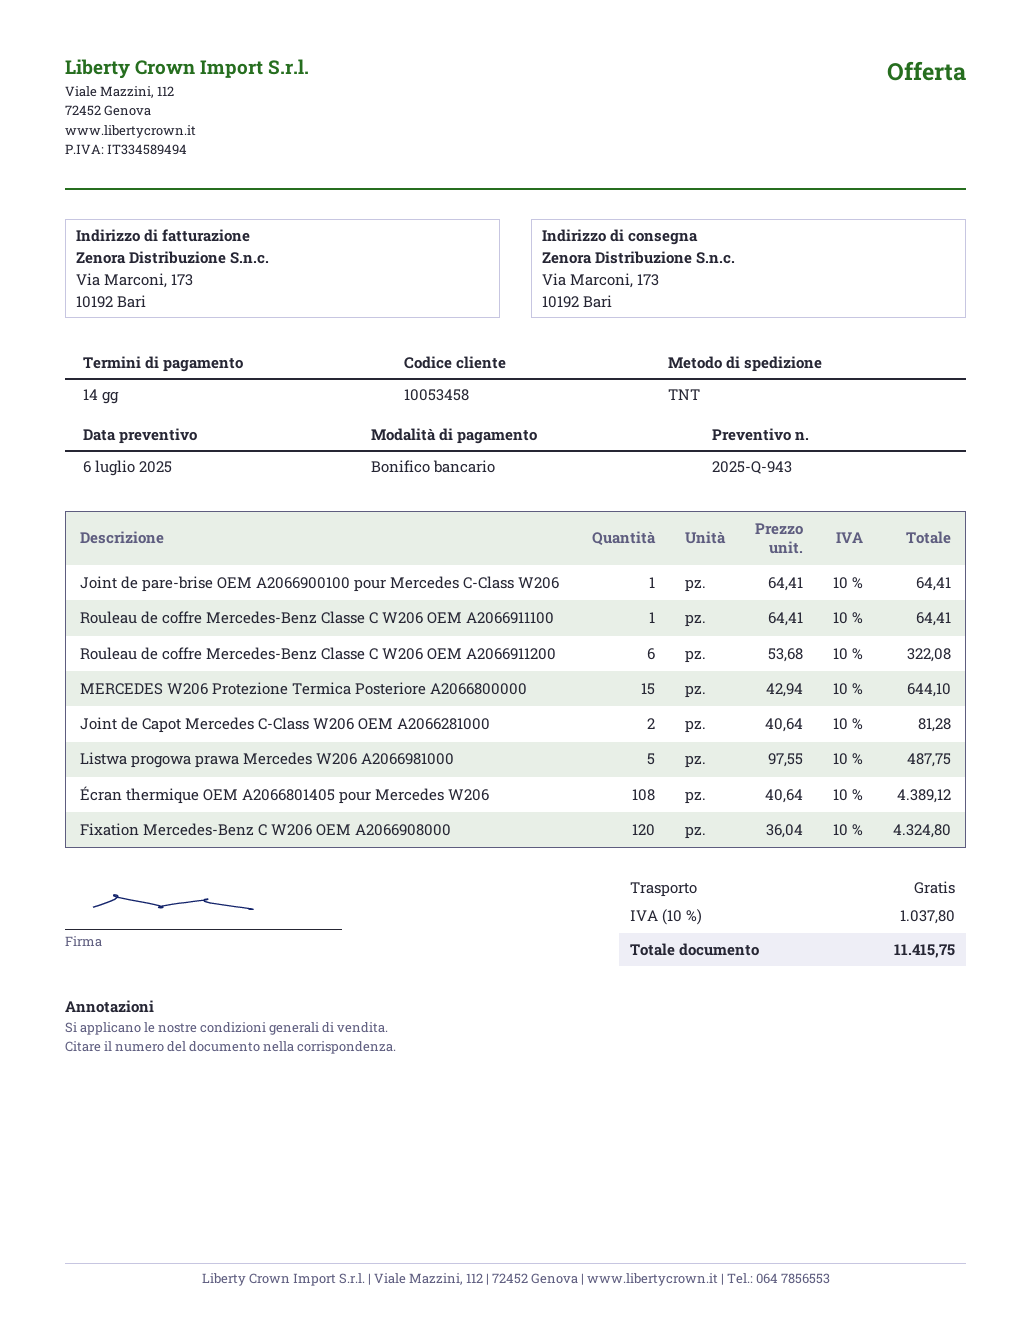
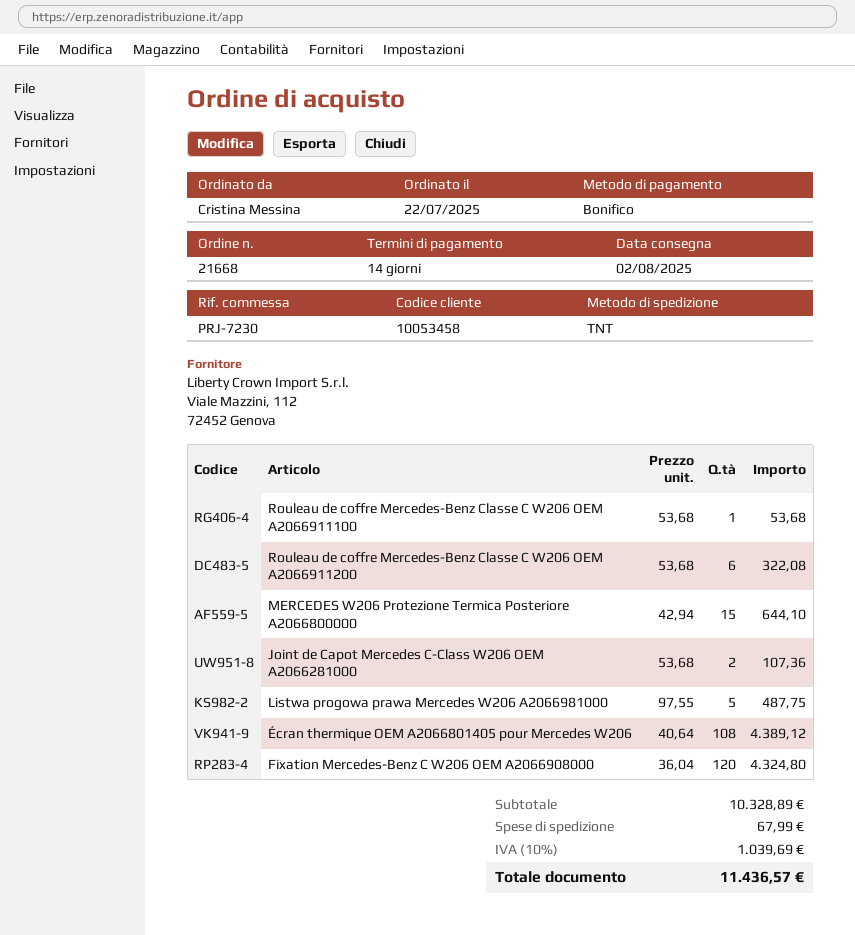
Joint de pare-brise OEM A2066900100 pour Mercedes C-Class W206: 1 x 64.41 = 64.41 -> none
Rouleau de coffre Mercedes-Benz Classe C W206 OEM A2066911100: 1 x 64.41 = 64.41 -> 1 x 53.68 = 53.68
Joint de Capot Mercedes C-Class W206 OEM A2066281000: 2 x 40.64 = 81.28 -> 2 x 53.68 = 107.36
shipping: 0.00 -> 67.99
tax: 10% = 1037.80 -> 10% = 1039.69
total: 11415.75 -> 11436.57

